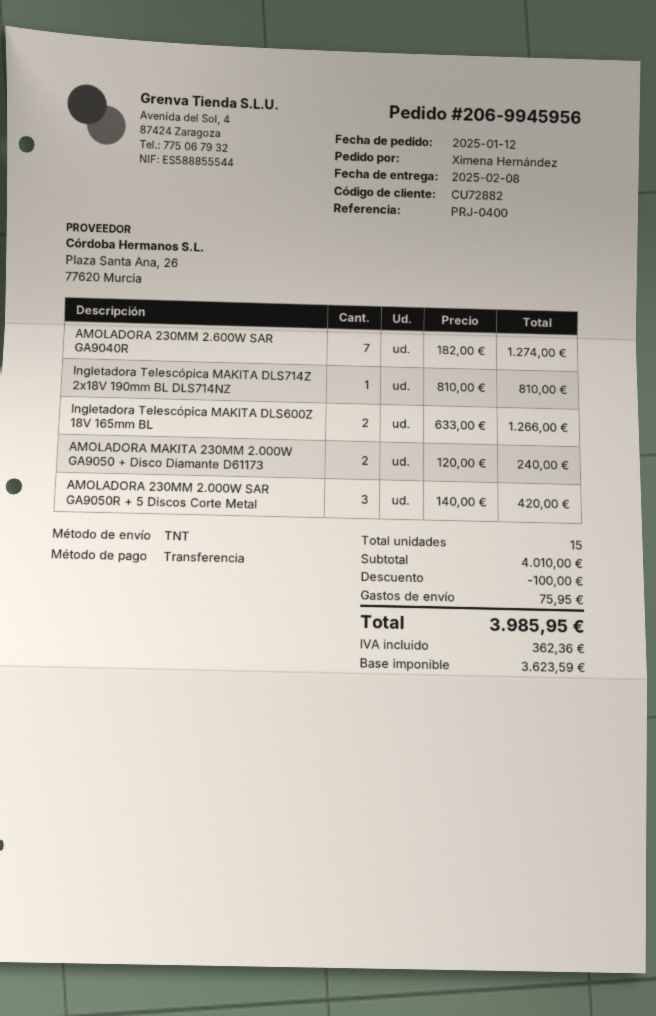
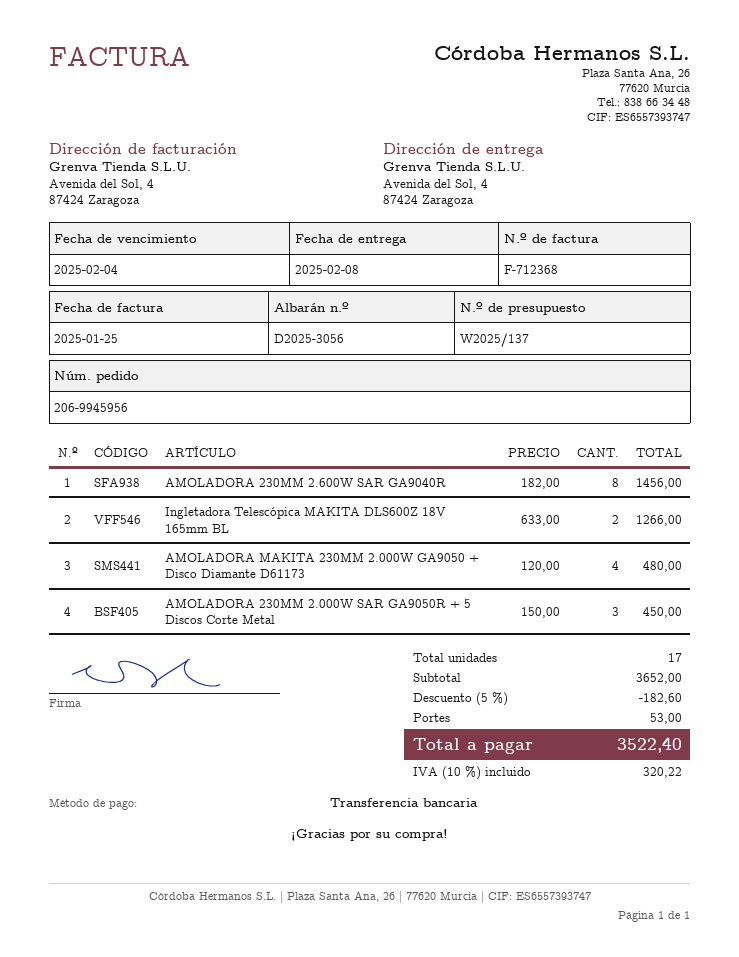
AMOLADORA 230MM 2.600W SAR GA9040R: 7 x 182.00 = 1274.00 -> 8 x 182.00 = 1456.00
Ingletadora Telescópica MAKITA DLS714Z 2x18V 190mm BL DLS714NZ: 1 x 810.00 = 810.00 -> none
AMOLADORA MAKITA 230MM 2.000W GA9050 + Disco Diamante D61173: 2 x 120.00 = 240.00 -> 4 x 120.00 = 480.00
AMOLADORA 230MM 2.000W SAR GA9050R + 5 Discos Corte Metal: 3 x 140.00 = 420.00 -> 3 x 150.00 = 450.00
total quantity: 15 -> 17
subtotal: 4010.00 -> 3652.00
discount: 100.00 -> 182.60
shipping: 75.95 -> 53.00
tax: 362.36 -> 320.22
total: 3985.95 -> 3522.40

